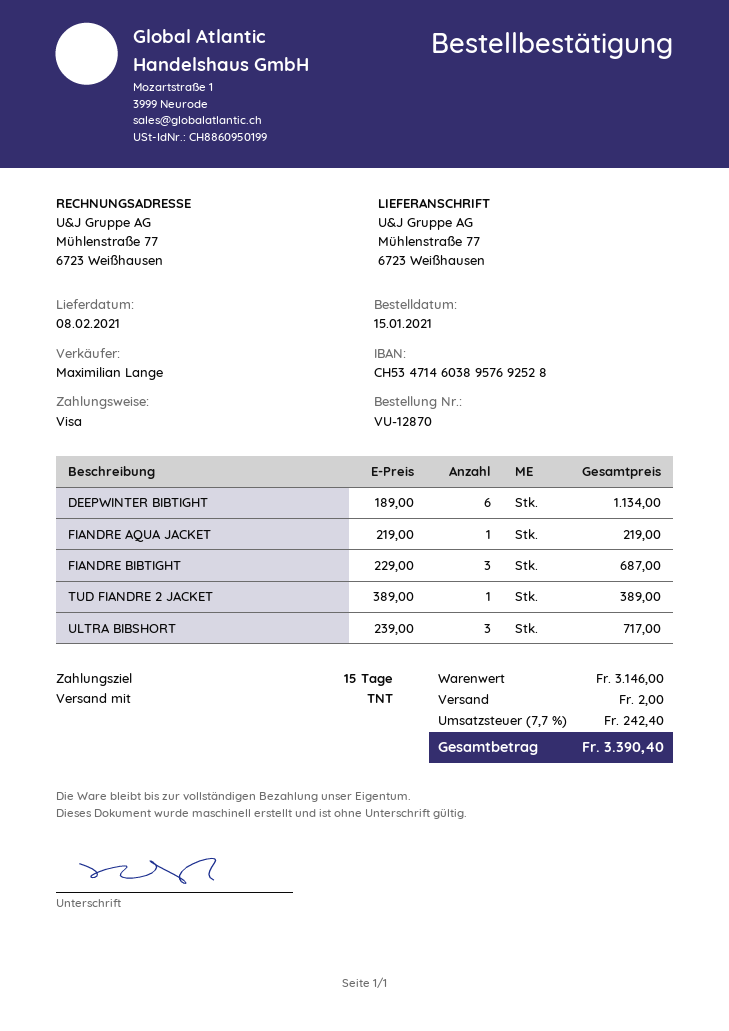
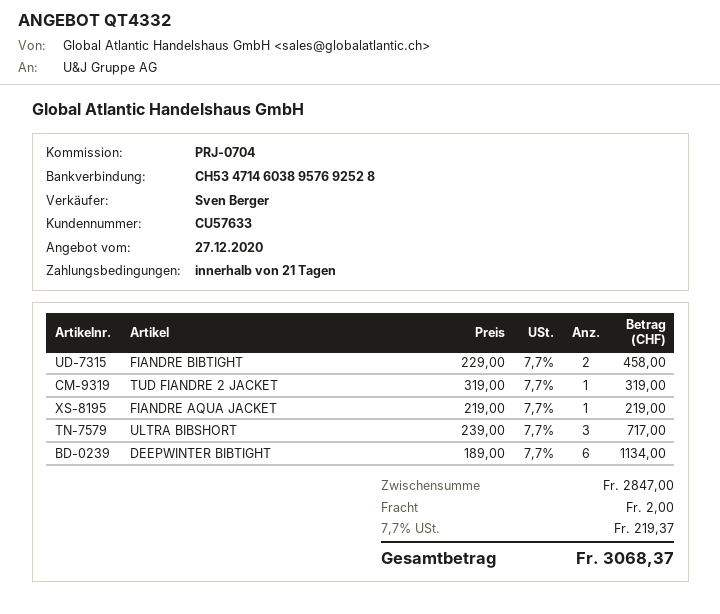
payment terms: 15 days -> 21 days
sales rep: Maximilian Lange -> Sven Berger
FIANDRE BIBTIGHT: 3 x 229.00 = 687.00 -> 2 x 229.00 = 458.00
TUD FIANDRE 2 JACKET: 1 x 389.00 = 389.00 -> 1 x 319.00 = 319.00
subtotal: 3146.00 -> 2847.00
tax: 7.7% = 242.40 -> 7.7% = 219.37
total: 3390.40 -> 3068.37

